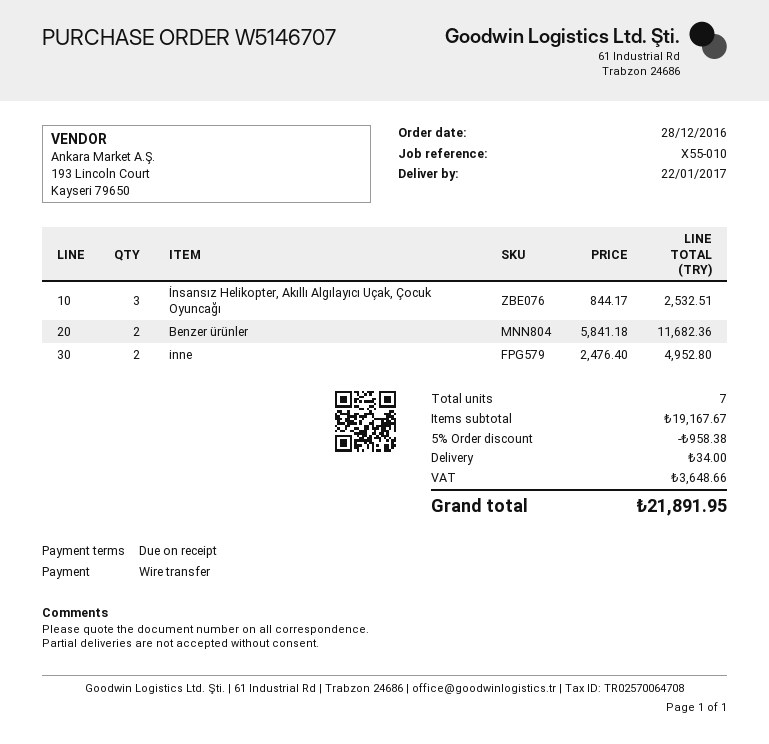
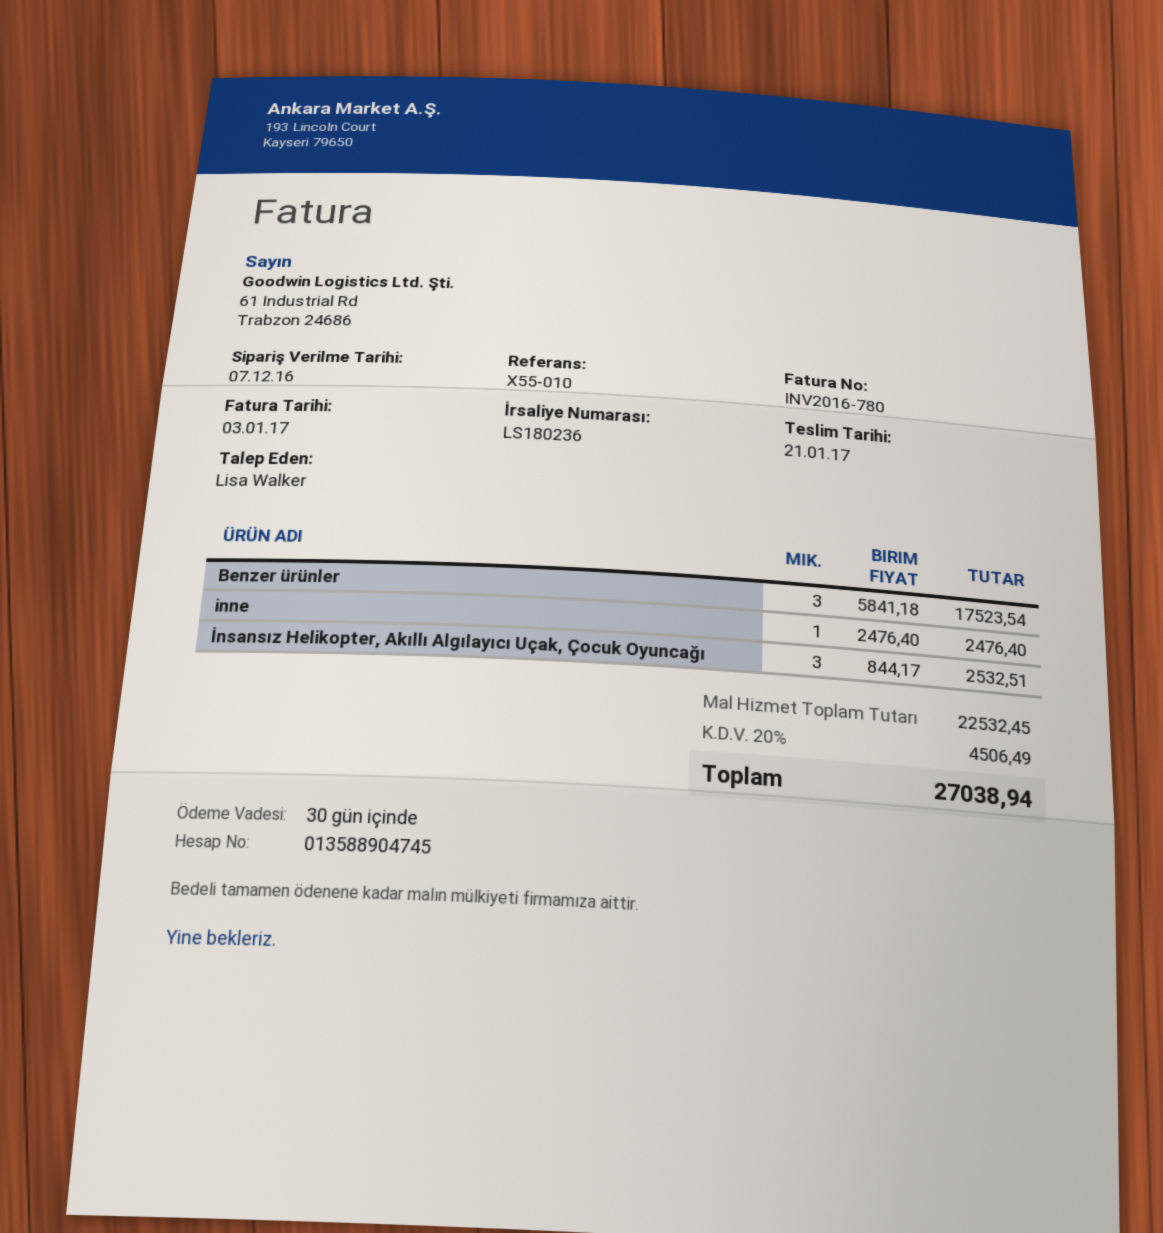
order date: 2016-12-28 -> 2016-12-07
delivery date: 2017-01-22 -> 2017-01-21
payment terms: on receipt -> 30 days
Benzer ürünler: 2 x 5841.18 = 11682.36 -> 3 x 5841.18 = 17523.54
inne: 2 x 2476.40 = 4952.80 -> 1 x 2476.40 = 2476.40
subtotal: 19167.67 -> 22532.45
discount: 5% = 958.38 -> none
shipping: 34.00 -> none
tax: 3648.66 -> 4506.49
total: 21891.95 -> 27038.94

